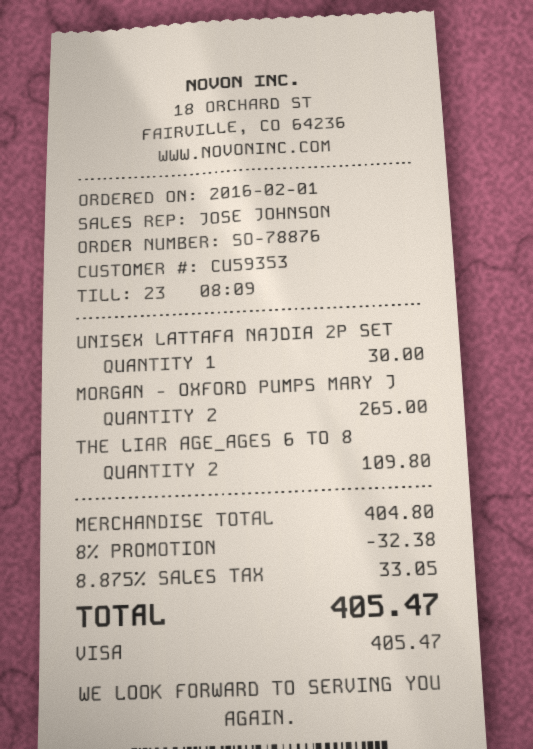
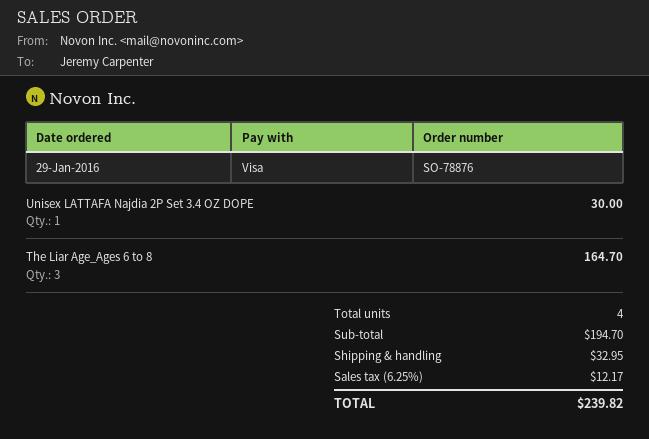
order date: 2016-02-01 -> 2016-01-29
MORGAN - OXFORD PUMPS MARY J: 2 for 265.00 -> none
THE LIAR AGE_AGES 6 TO 8: 2 for 109.80 -> 3 for 164.70
subtotal: 404.80 -> 194.70
discount: 8% = 32.38 -> none
shipping: none -> 32.95
tax: 8.875% = 33.05 -> 6.25% = 12.17
total: 405.47 -> 239.82

